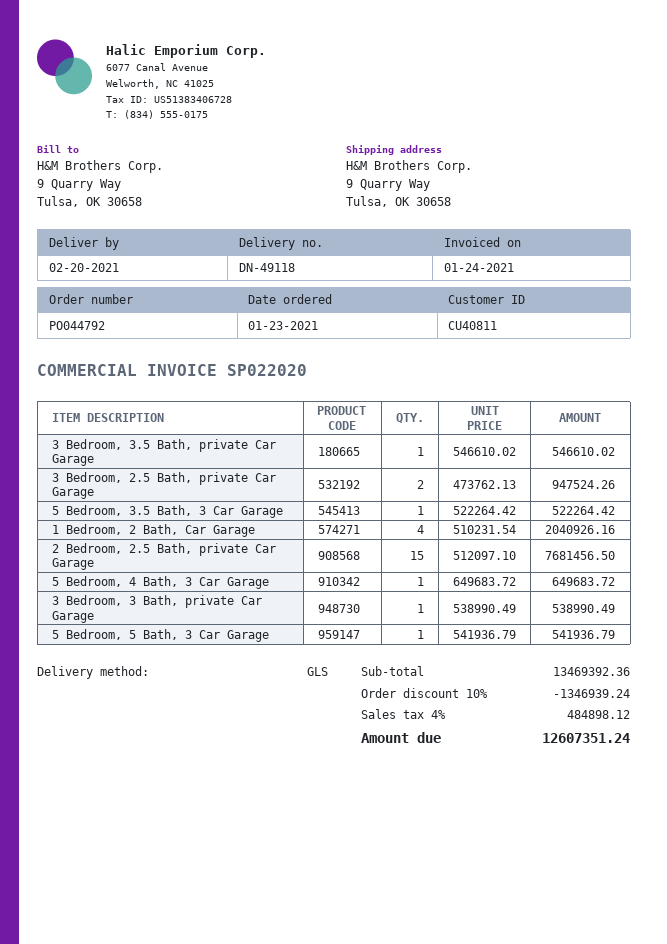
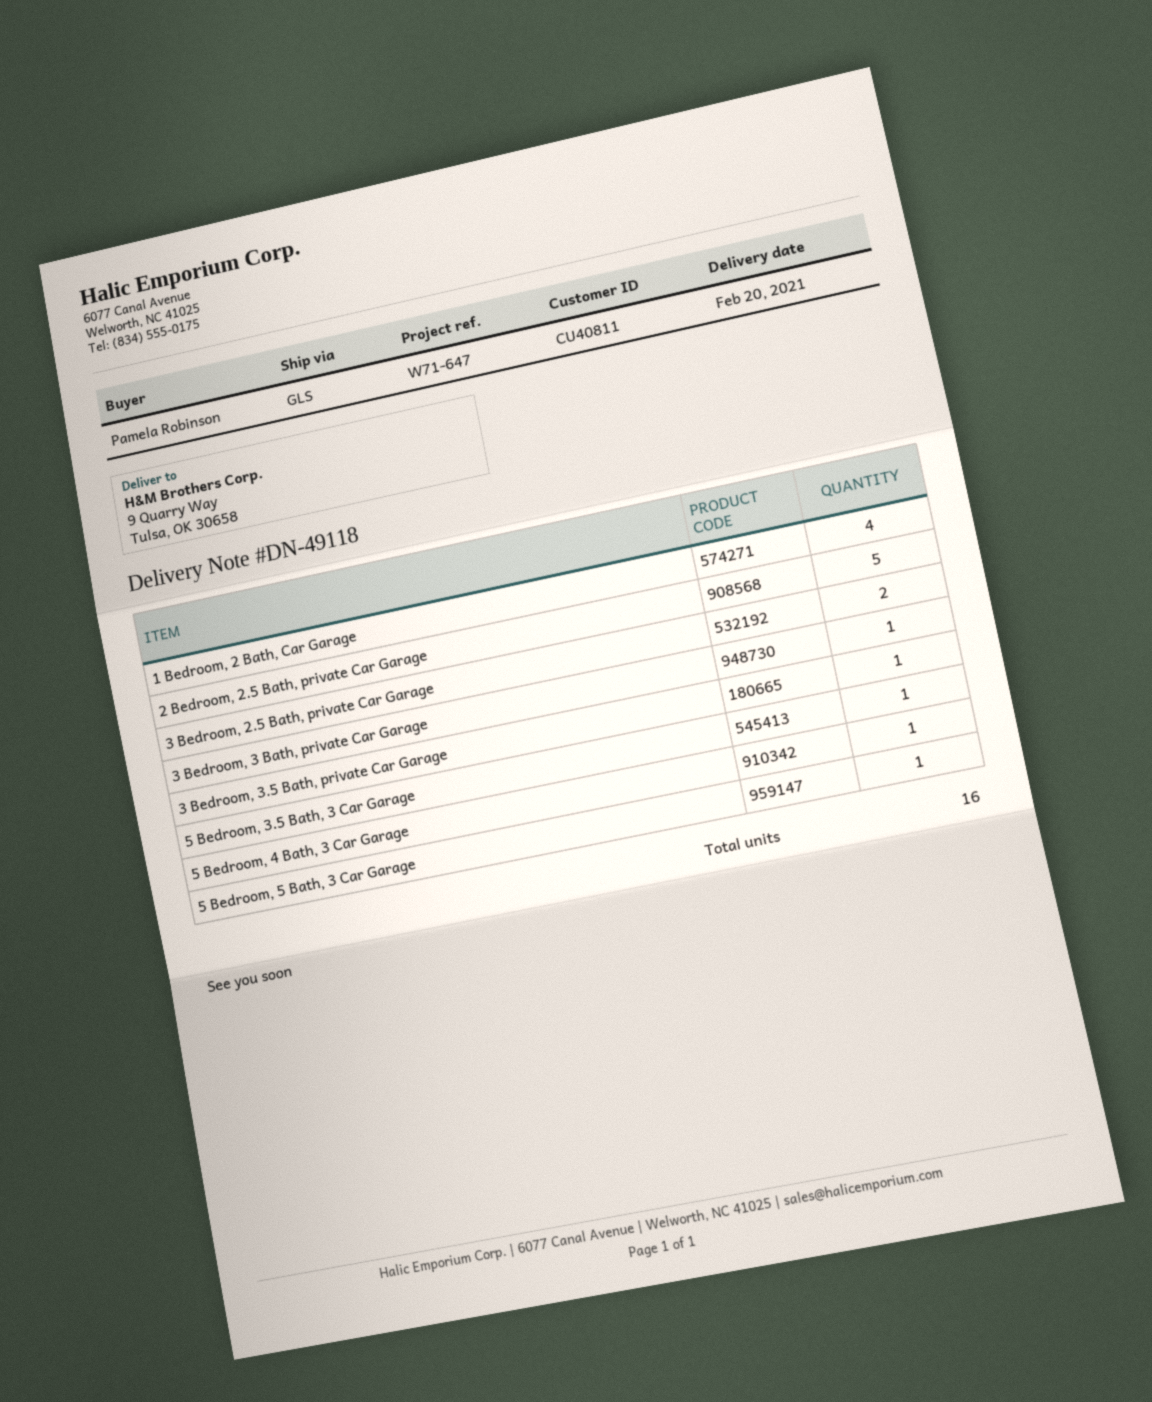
2 Bedroom, 2.5 Bath, private Car Garage: 15 -> 5

